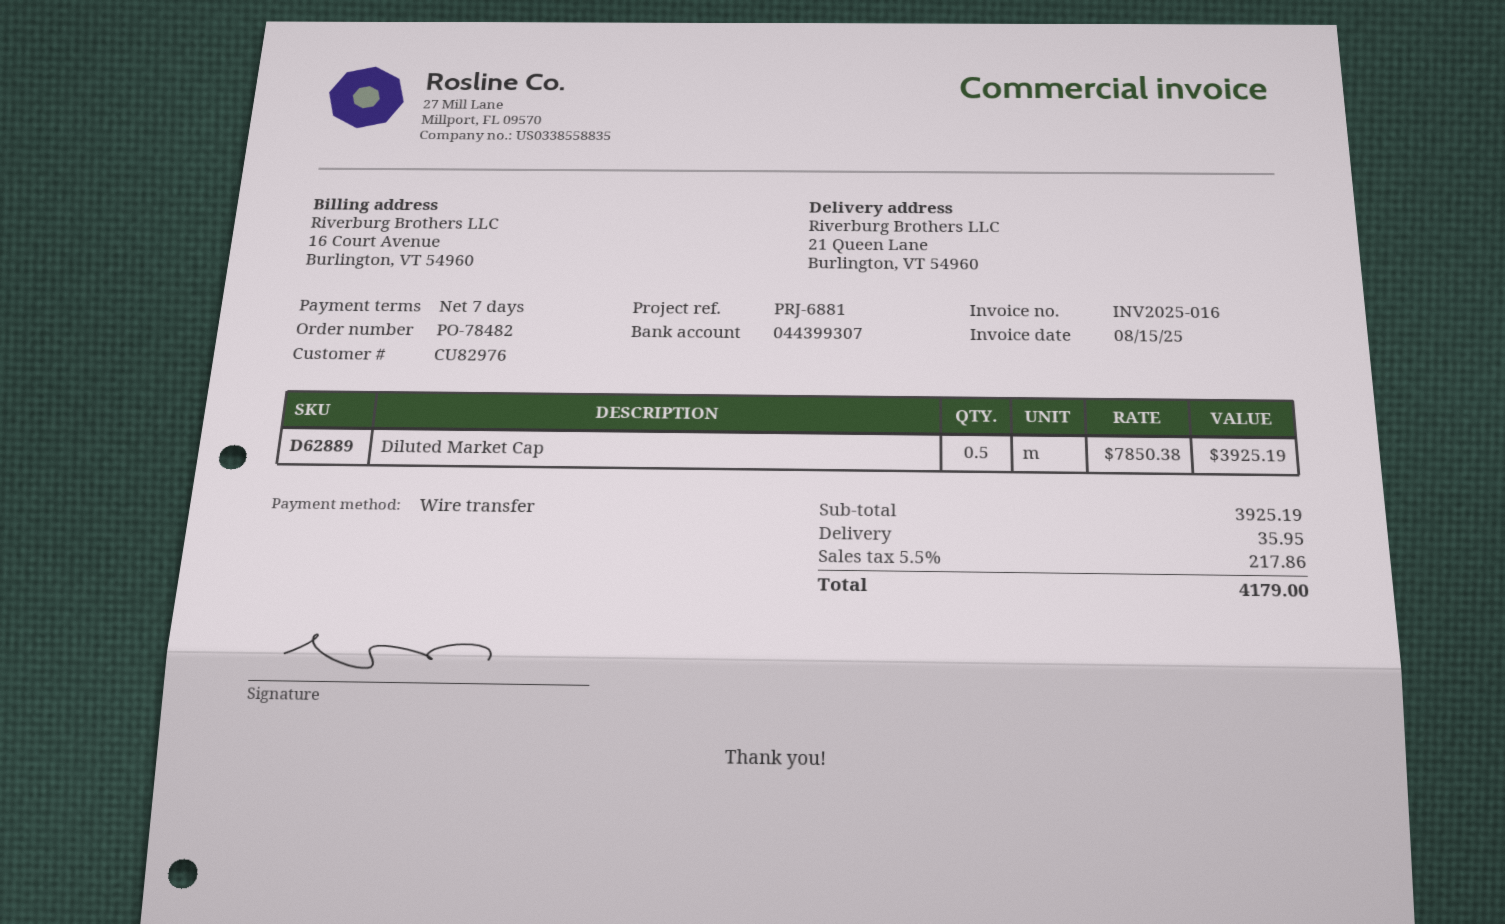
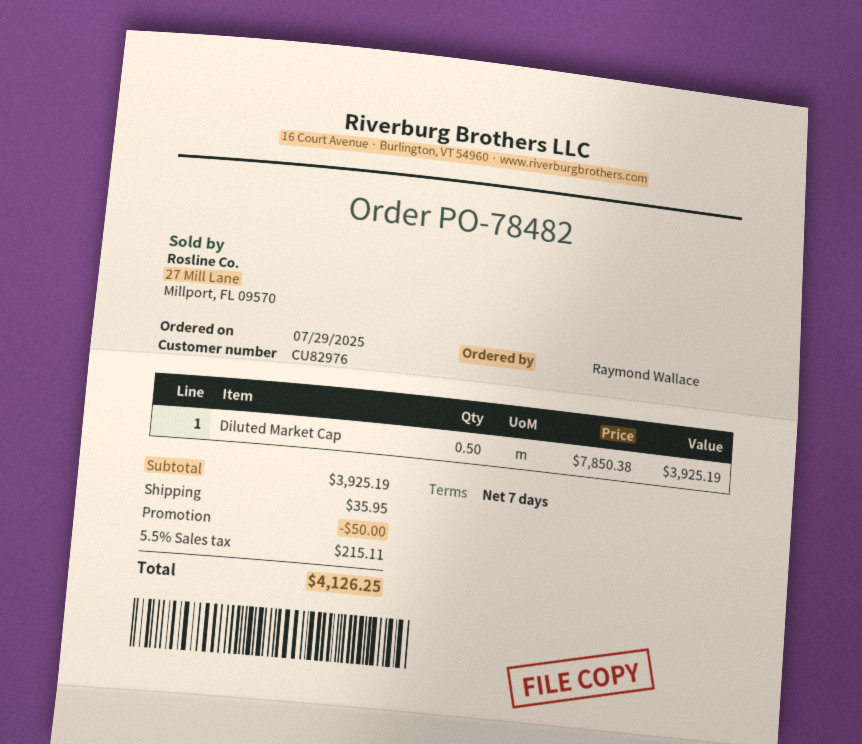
discount: none -> 50.00
tax: 5.5% = 217.86 -> 5.5% = 215.11
total: 4179.00 -> 4126.25

